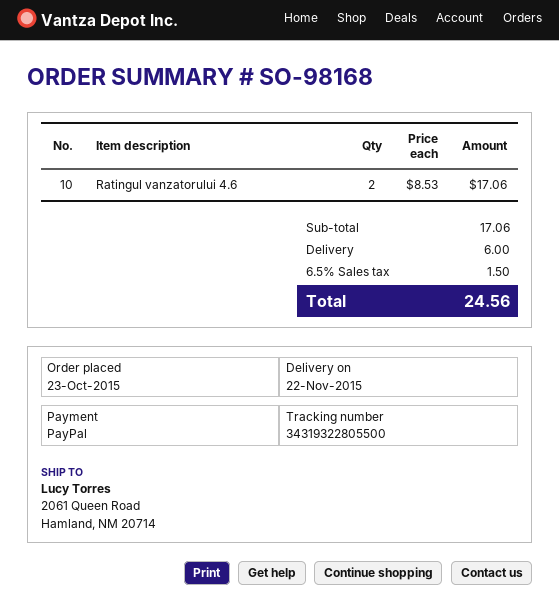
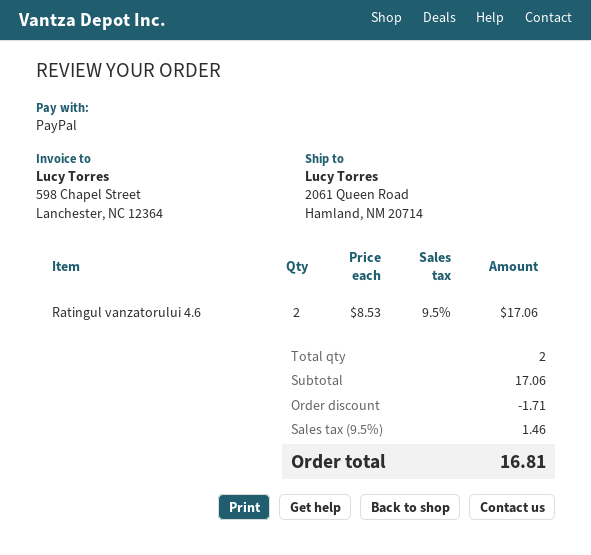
discount: none -> 1.71
shipping: 6.00 -> none
tax: 6.5% = 1.50 -> 9.5% = 1.46
total: 24.56 -> 16.81

